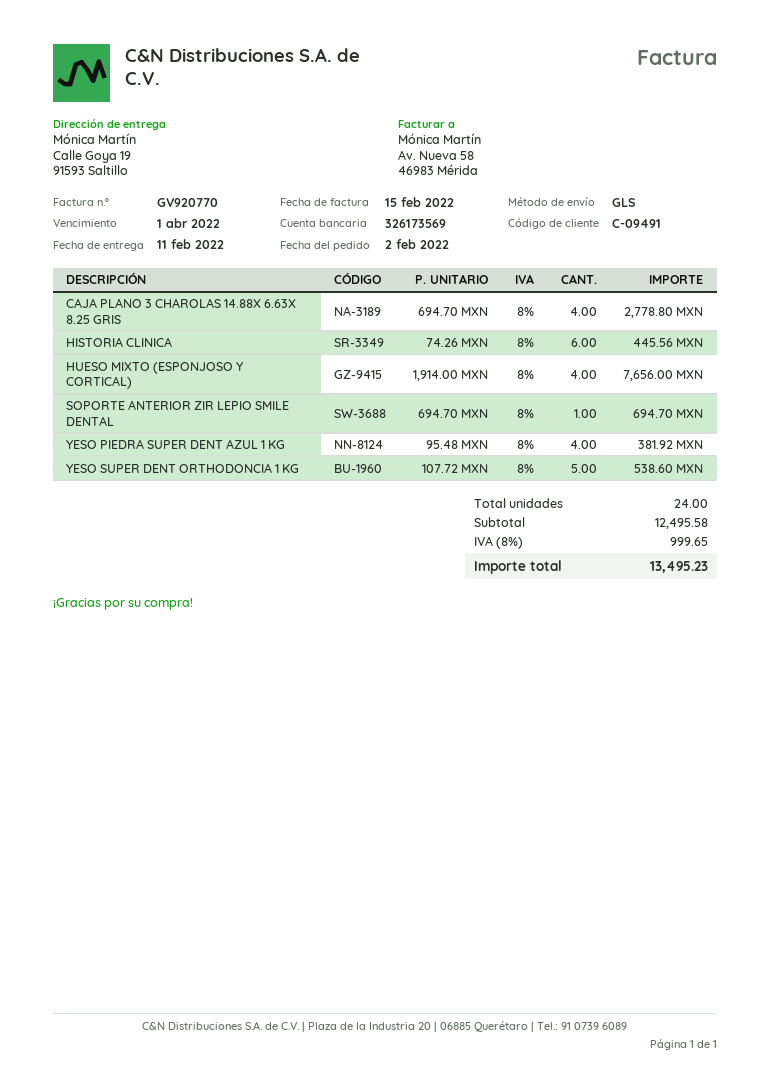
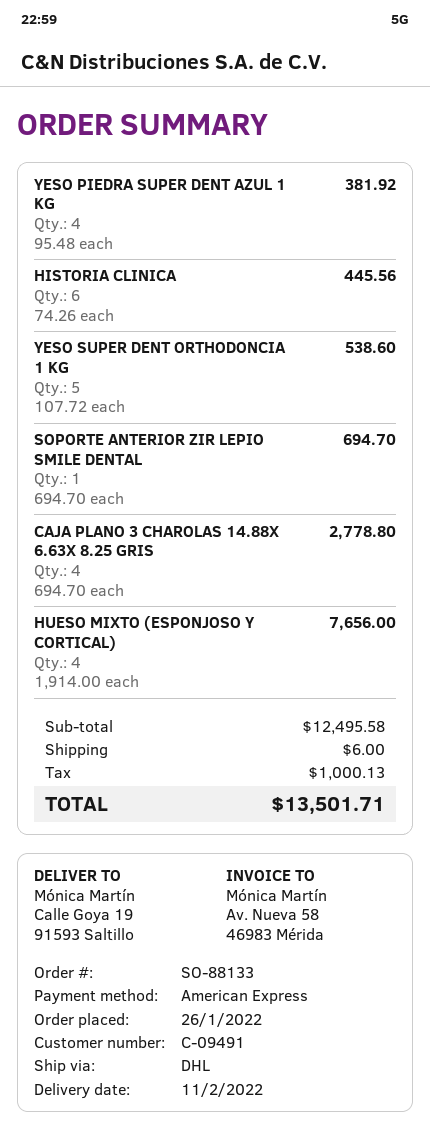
order date: 2022-02-02 -> 2022-01-26
shipping method: GLS -> DHL
shipping: none -> 6.00
tax: 999.65 -> 1000.13
total: 13495.23 -> 13501.71

